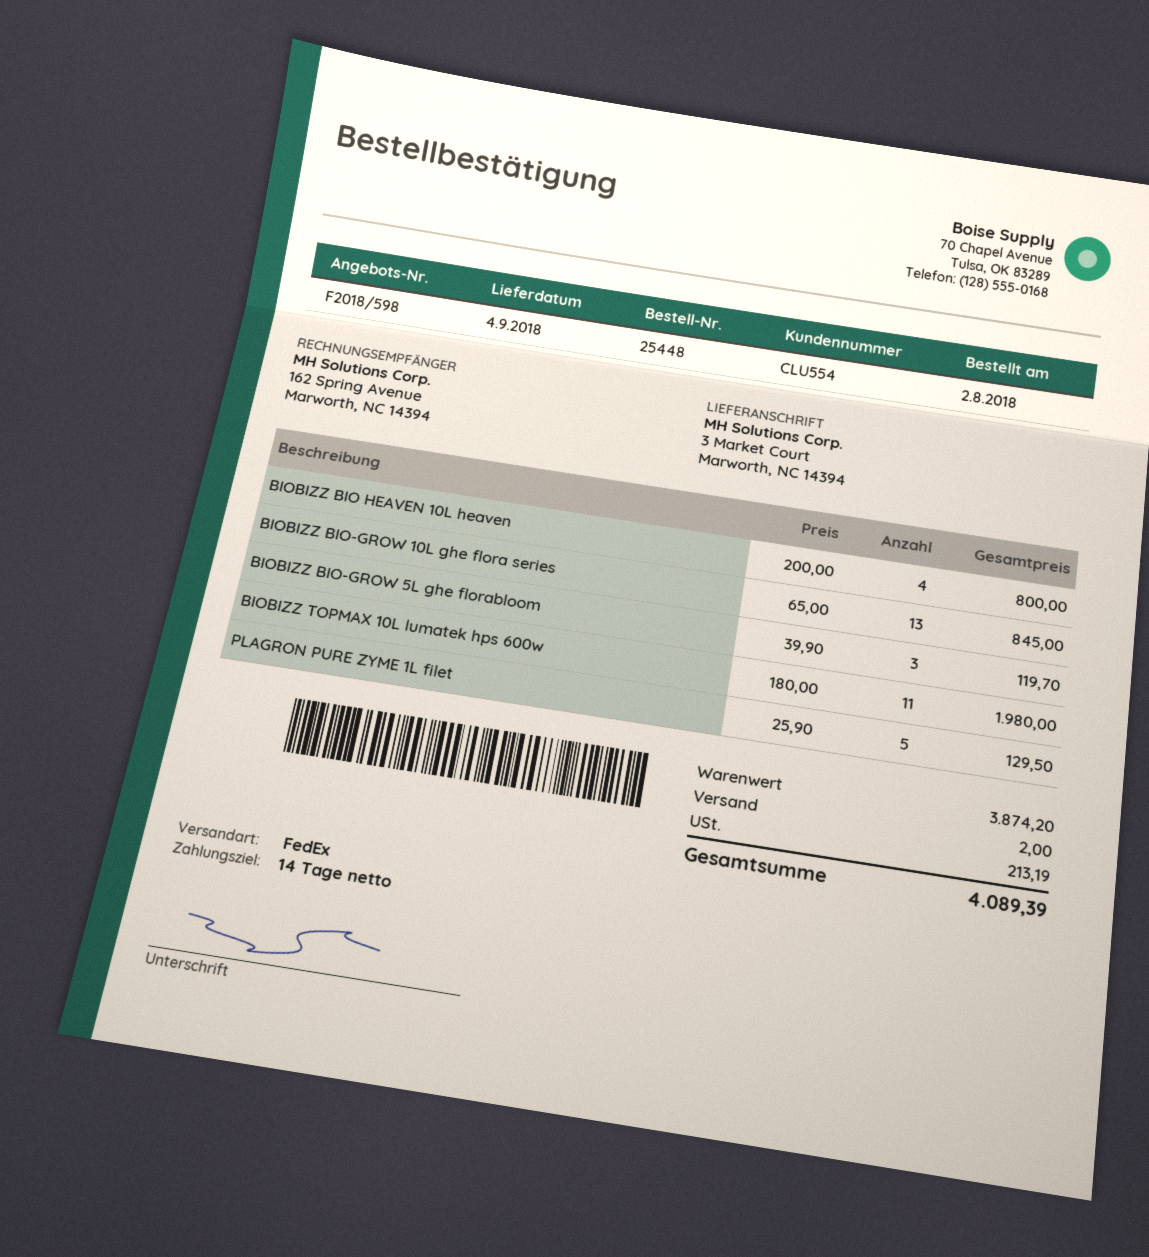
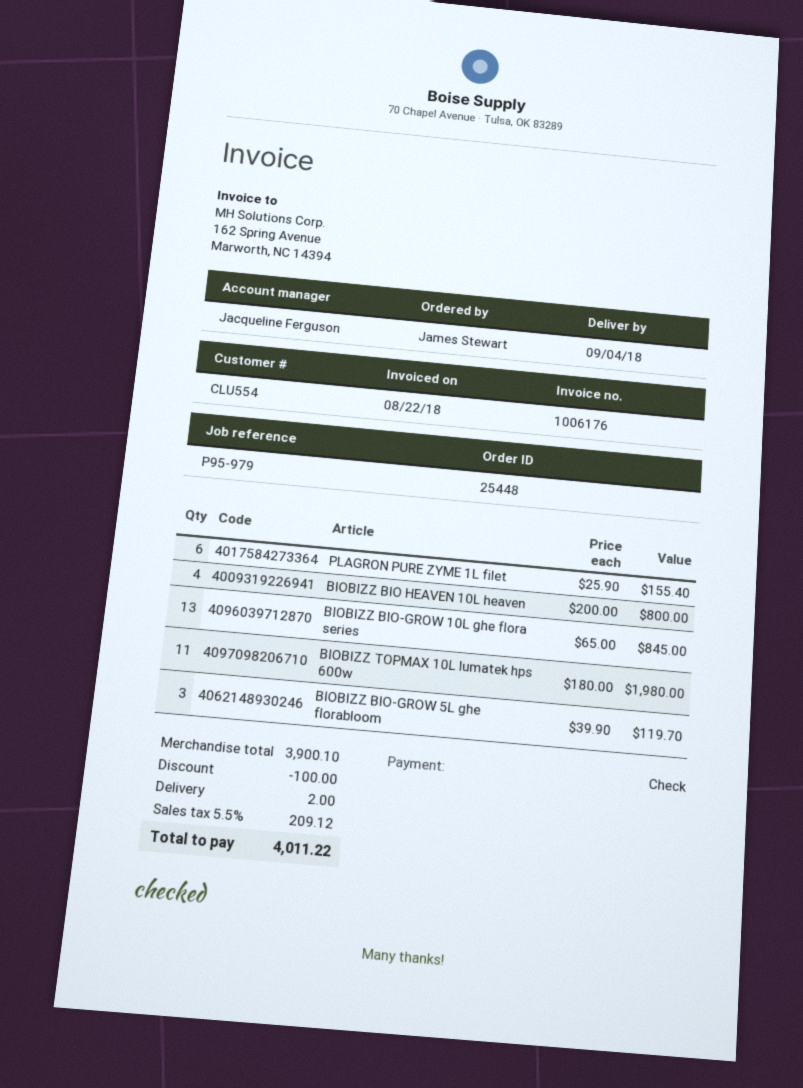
PLAGRON PURE ZYME 1L filet: 5 x 25.90 = 129.50 -> 6 x 25.90 = 155.40
subtotal: 3874.20 -> 3900.10
discount: none -> 100.00
tax: 213.19 -> 209.12
total: 4089.39 -> 4011.22

